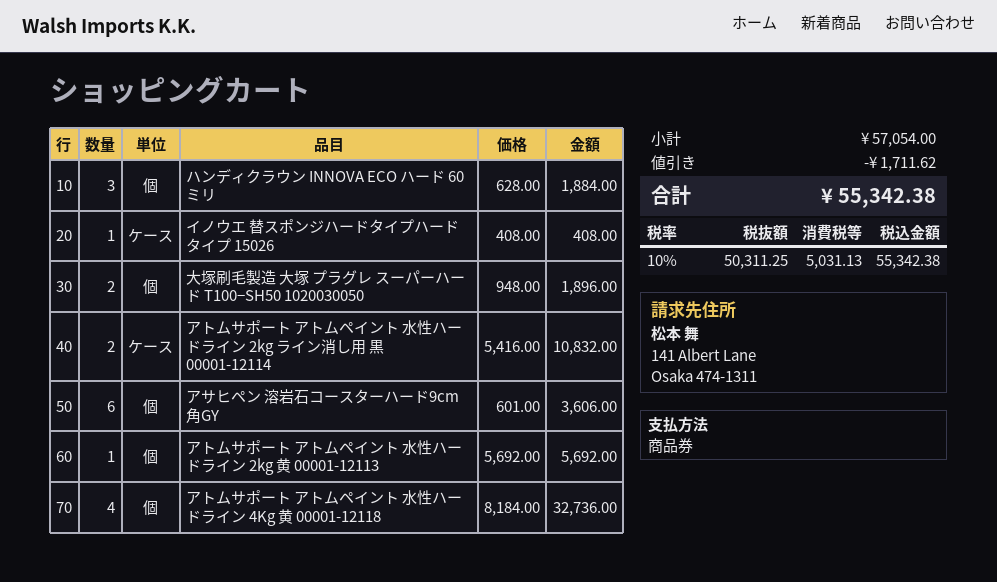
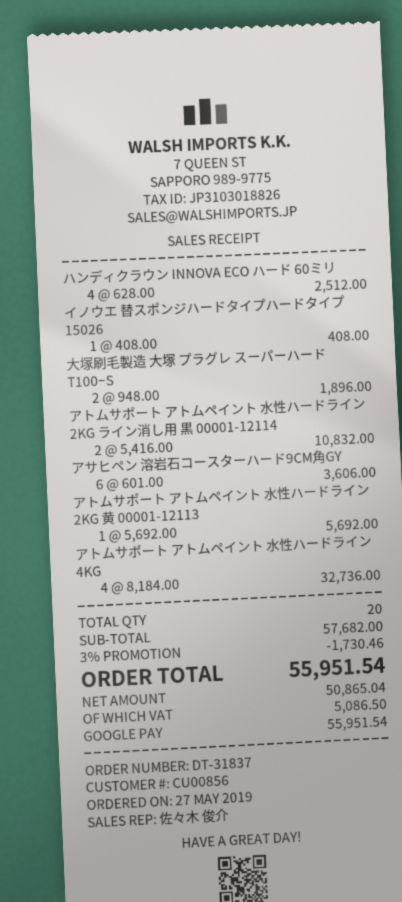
payment method: gift card -> Google Pay
ハンディクラウン INNOVA ECO ハード 60ミリ: 3 x 628.00 = 1884.00 -> 4 x 628.00 = 2512.00
subtotal: 57054.00 -> 57682.00
discount: 1711.62 -> 1730.46
net: 50311.25 -> 50865.04
tax: 5031.13 -> 5086.50
total: 55342.38 -> 55951.54

